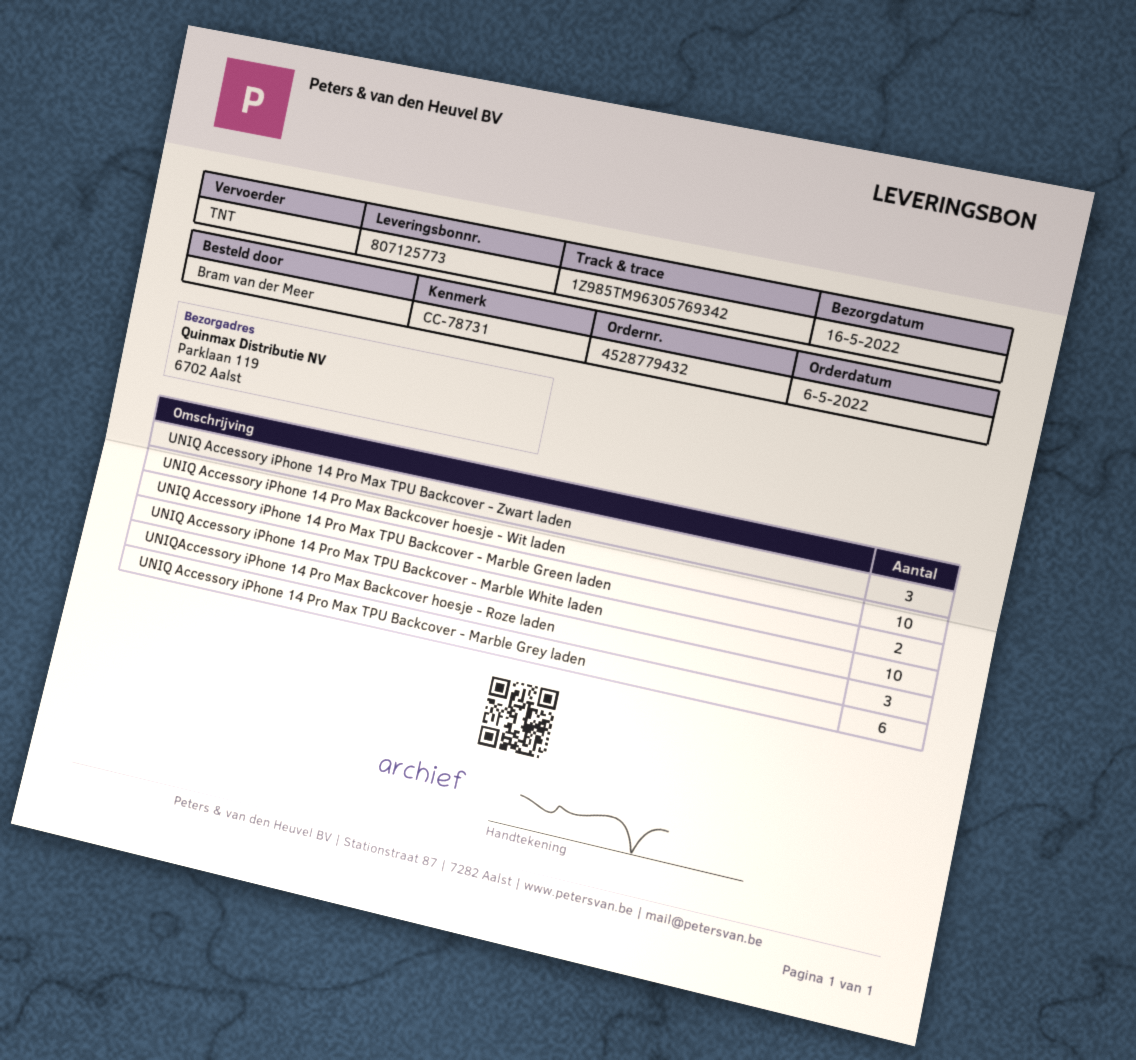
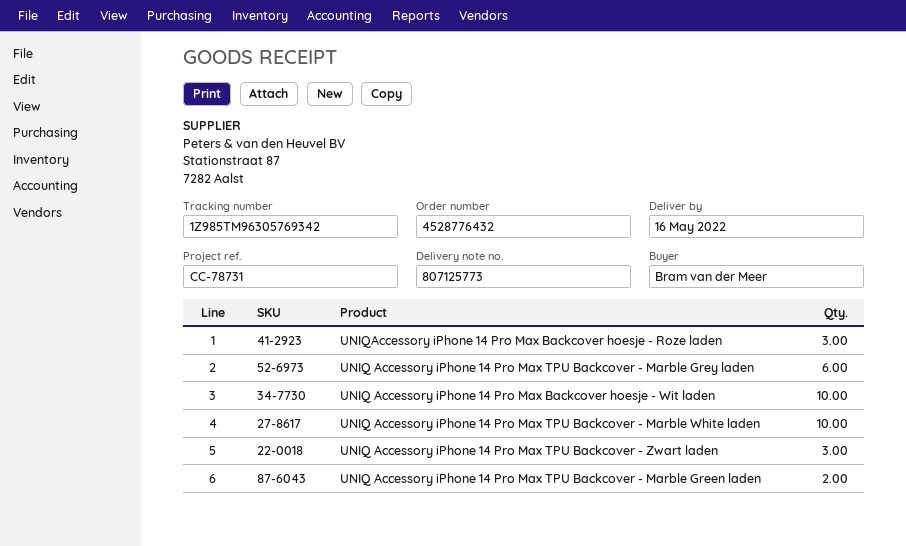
order number: 4528779432 -> 4528776432

